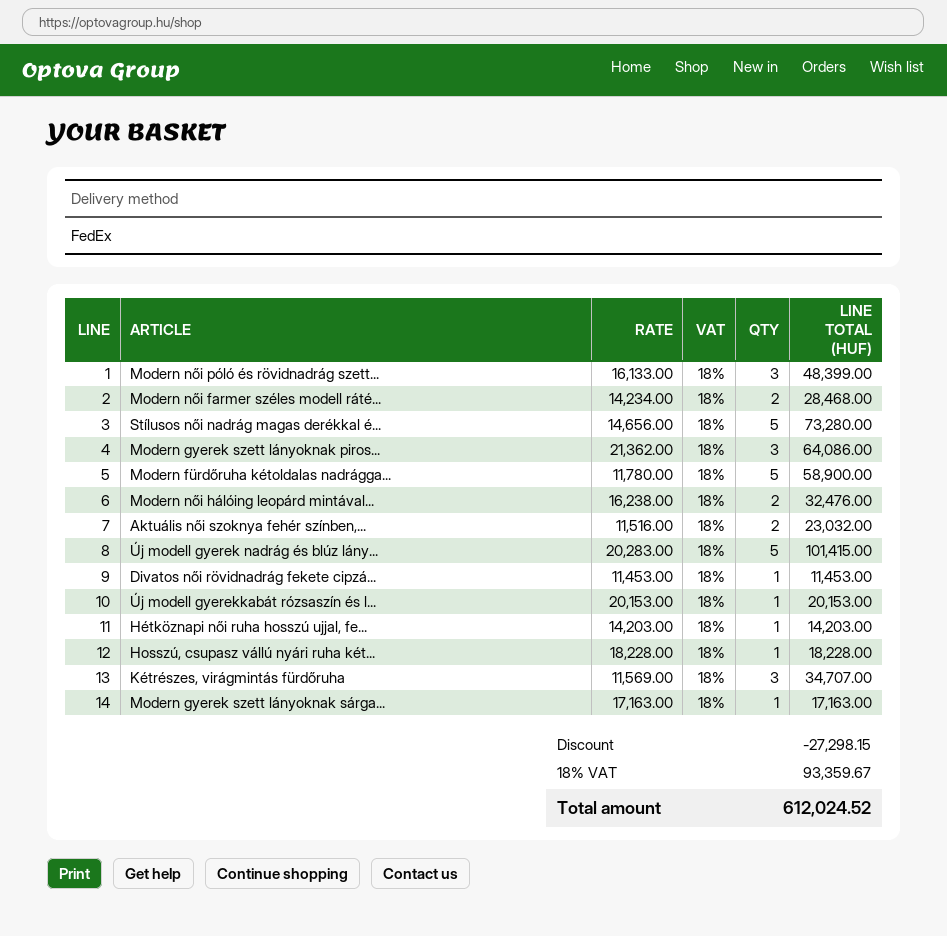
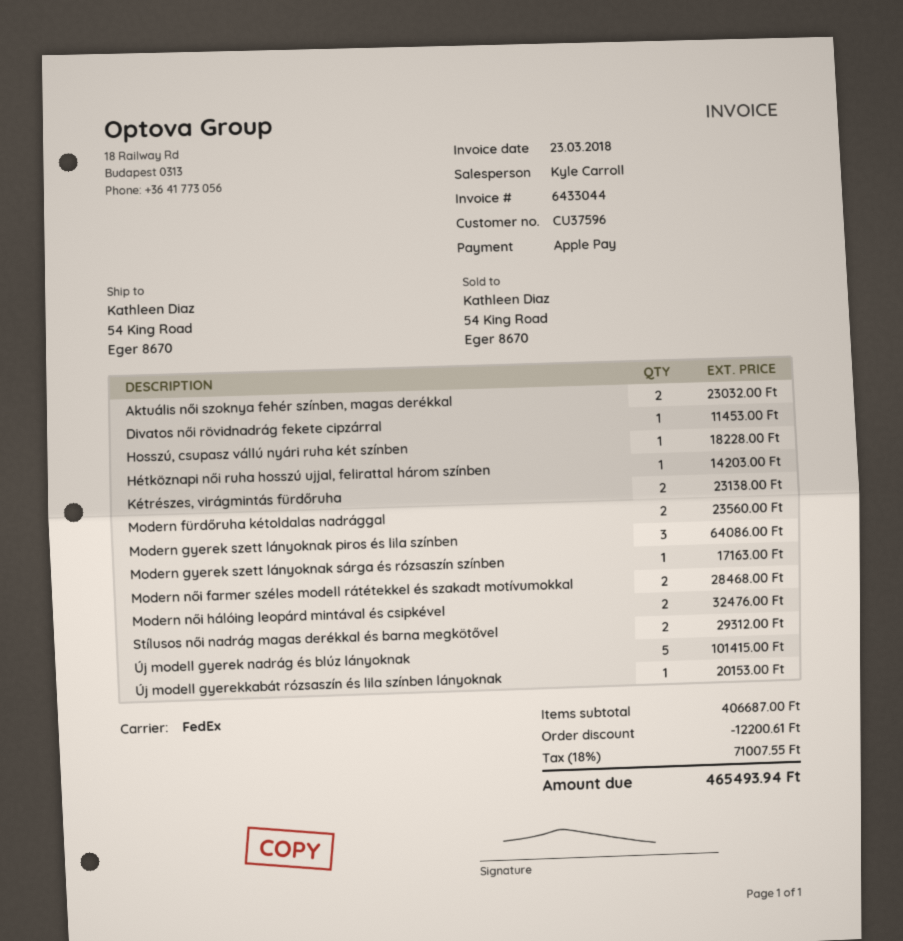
Modern női póló és rövidnadrág szett...: 3 for 48399.00 -> none
Stílusos női nadrág magas derékkal é...: 5 for 73280.00 -> 2 for 29312.00
Modern fürdőruha kétoldalas nadrágga...: 5 for 58900.00 -> 2 for 23560.00
Kétrészes, virágmintás fürdőruha: 3 for 34707.00 -> 2 for 23138.00
discount: 27298.15 -> 12200.61
tax: 18% = 93359.67 -> 18% = 71007.55
total: 612024.52 -> 465493.94

